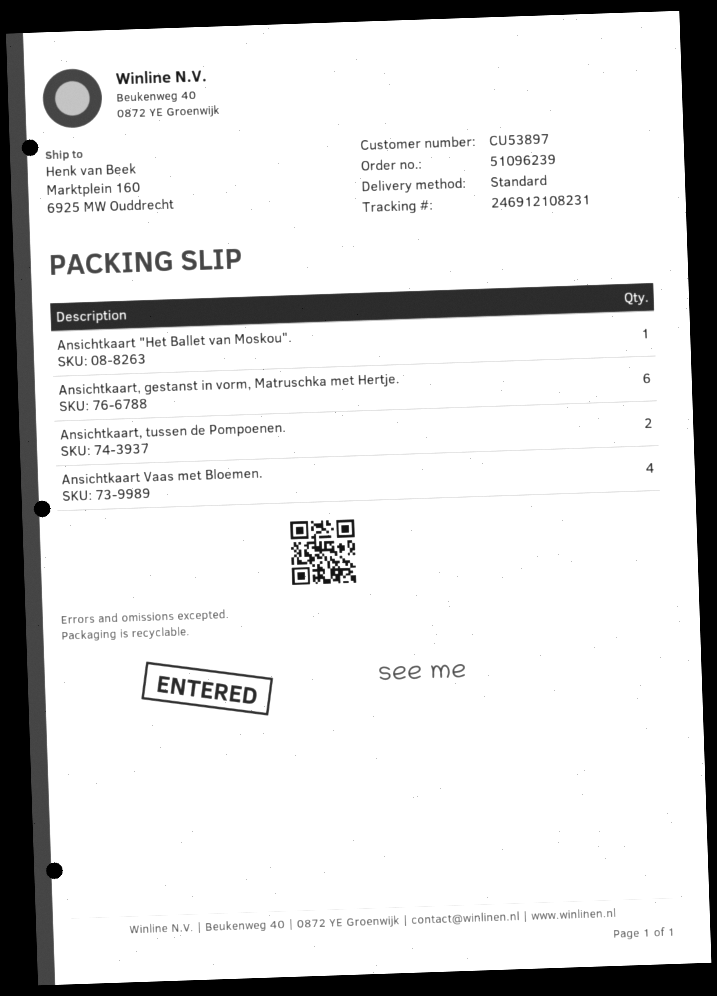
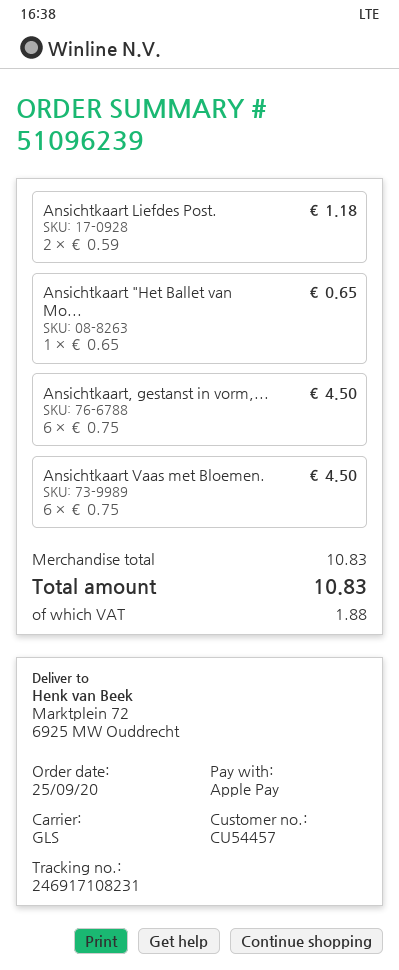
customer number: CU53897 -> CU54457
shipping method: standard -> GLS
tracking number: 246912108231 -> 246917108231
ship to: Marktplein 160, 6925 MW Ouddrecht -> Marktplein 72, 6925 MW Ouddrecht
Ansichtkaart, tussen de Pompoenen.: 2 -> none
Ansichtkaart Vaas met Bloemen.: 4 -> 6
Ansichtkaart Liefdes Post.: none -> 2

